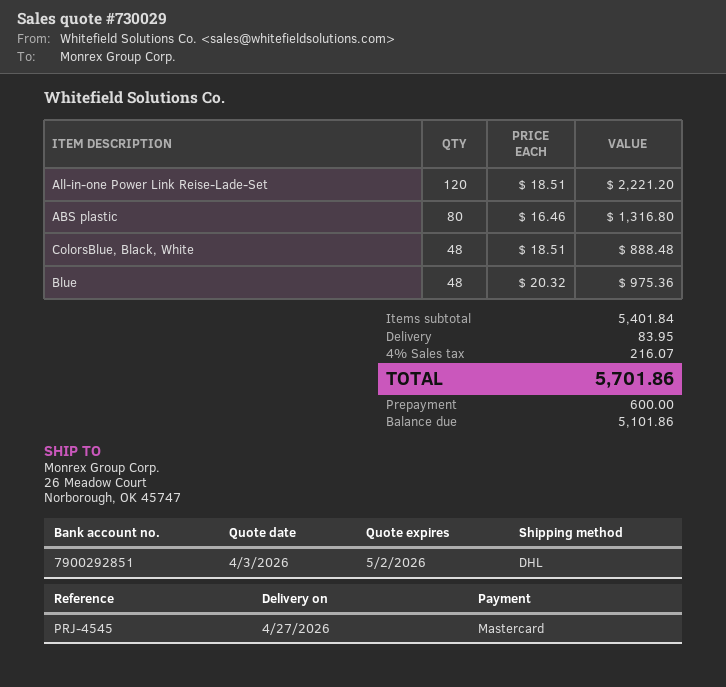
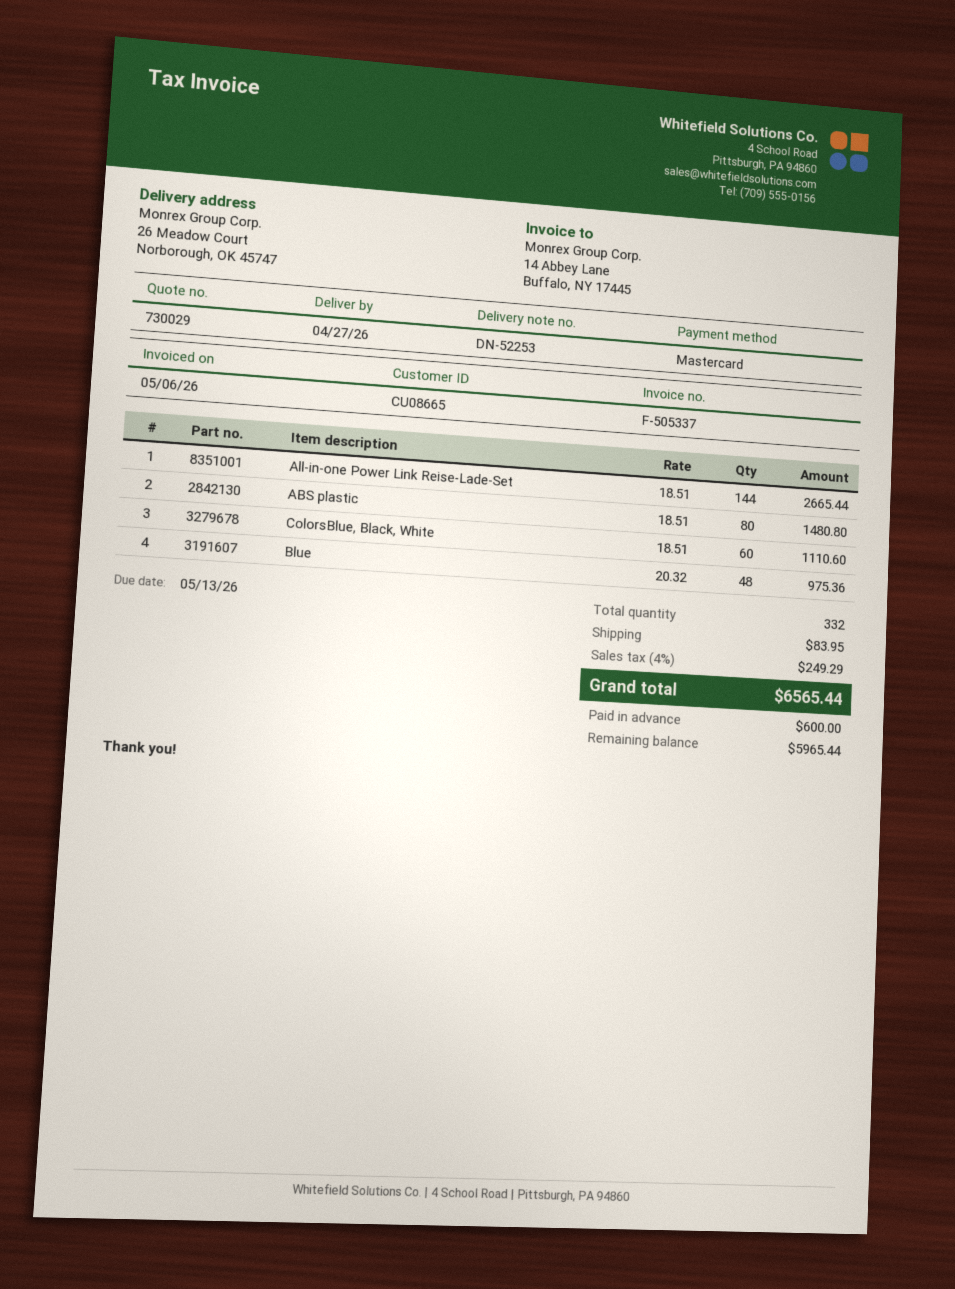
All-in-one Power Link Reise-Lade-Set: 120 x 18.51 = 2221.20 -> 144 x 18.51 = 2665.44
ABS plastic: 80 x 16.46 = 1316.80 -> 80 x 18.51 = 1480.80
ColorsBlue, Black, White: 48 x 18.51 = 888.48 -> 60 x 18.51 = 1110.60
tax: 4% = 216.07 -> 4% = 249.29
total: 5701.86 -> 6565.44
balance: 5101.86 -> 5965.44

